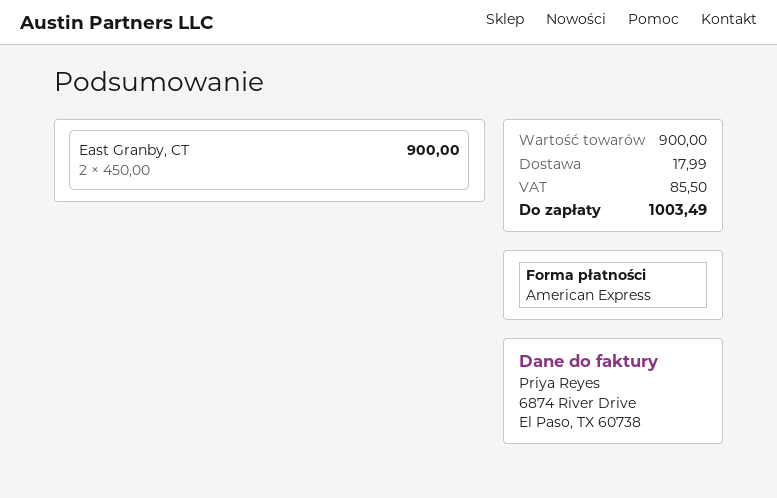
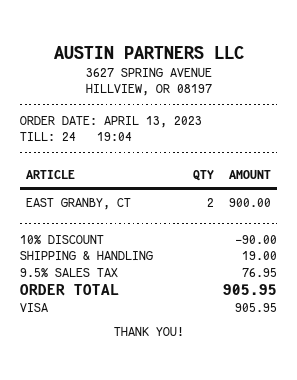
payment method: American Express -> Visa
discount: none -> 10% = 90.00
shipping: 17.99 -> 19.00
tax: 85.50 -> 76.95
total: 1003.49 -> 905.95

